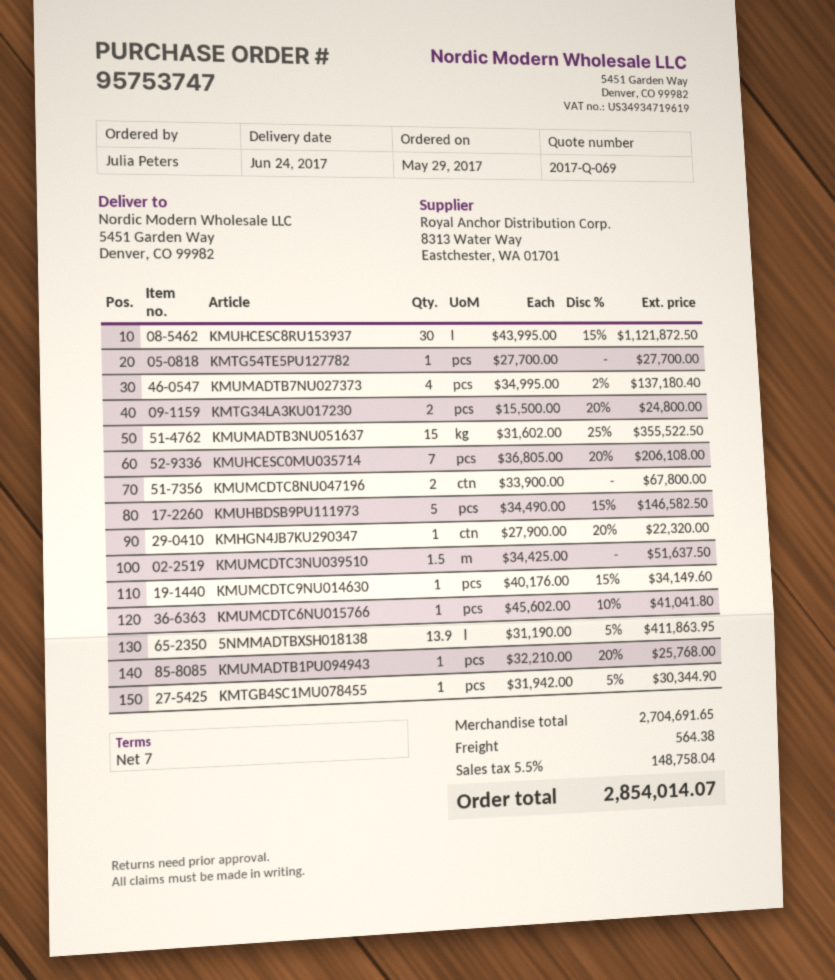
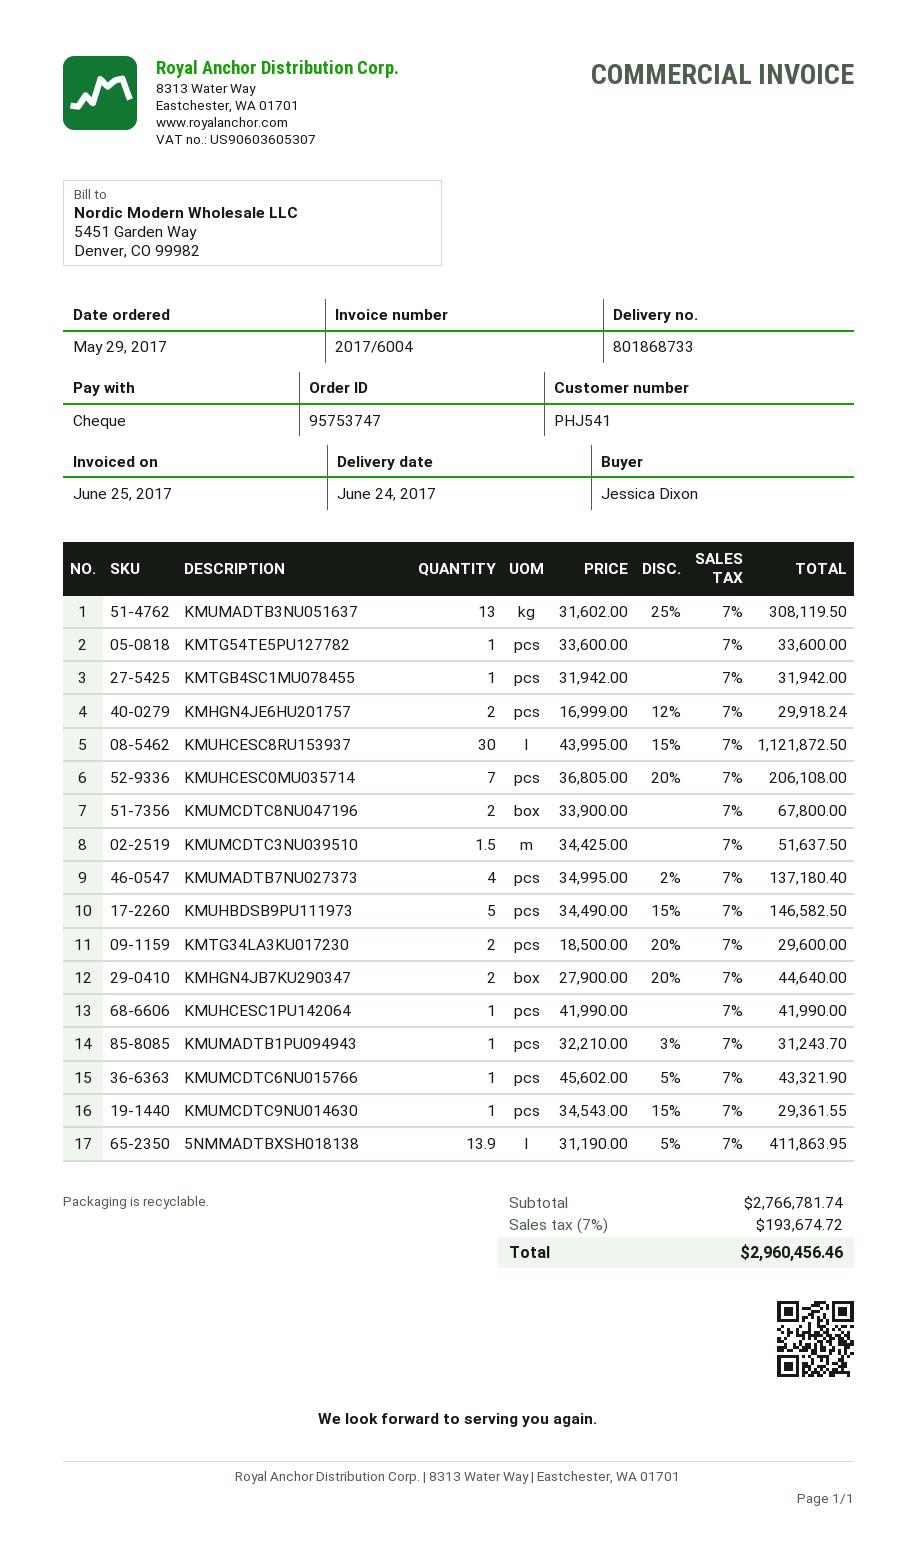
ordered by: Julia Peters -> Jessica Dixon
KMTG54TE5PU127782: 1 x 27700.00 = 27700.00 -> 1 x 33600.00 = 33600.00
KMTG34LA3KU017230: 2 x 15500.00 - 20% = 24800.00 -> 2 x 18500.00 - 20% = 29600.00
KMUMADTB3NU051637: 15 x 31602.00 - 25% = 355522.50 -> 13 x 31602.00 - 25% = 308119.50
KMHGN4JB7KU290347: 1 x 27900.00 - 20% = 22320.00 -> 2 x 27900.00 - 20% = 44640.00
KMUMCDTC9NU014630: 1 x 40176.00 - 15% = 34149.60 -> 1 x 34543.00 - 15% = 29361.55
KMUMCDTC6NU015766: 1 x 45602.00 - 10% = 41041.80 -> 1 x 45602.00 - 5% = 43321.90
KMUMADTB1PU094943: 1 x 32210.00 - 20% = 25768.00 -> 1 x 32210.00 - 3% = 31243.70
KMTGB4SC1MU078455: 1 x 31942.00 - 5% = 30344.90 -> 1 x 31942.00 = 31942.00
KMHGN4JE6HU201757: none -> 2 x 16999.00 - 12% = 29918.24
KMUHCESC1PU142064: none -> 1 x 41990.00 = 41990.00
subtotal: 2704691.65 -> 2766781.74
shipping: 564.38 -> none
tax: 5.5% = 148758.04 -> 7% = 193674.72
total: 2854014.07 -> 2960456.46

